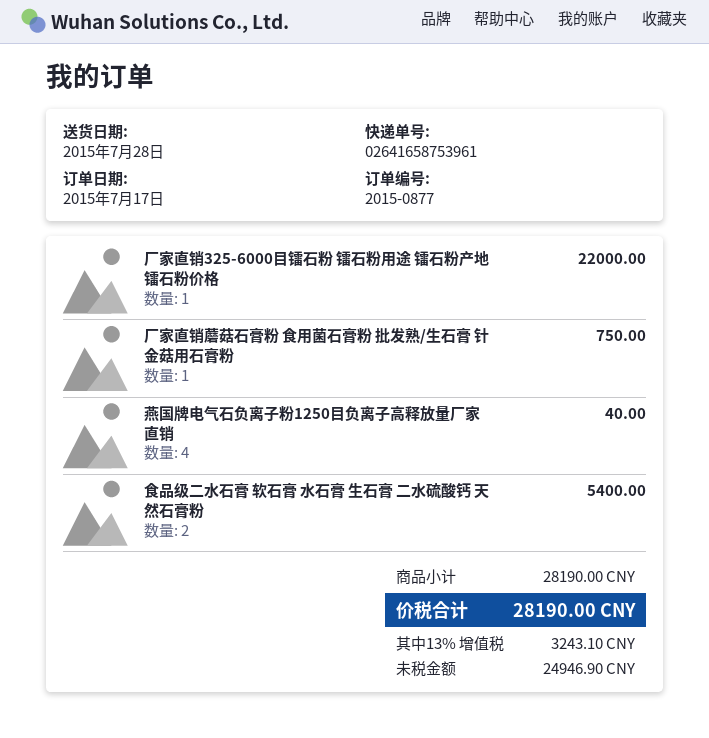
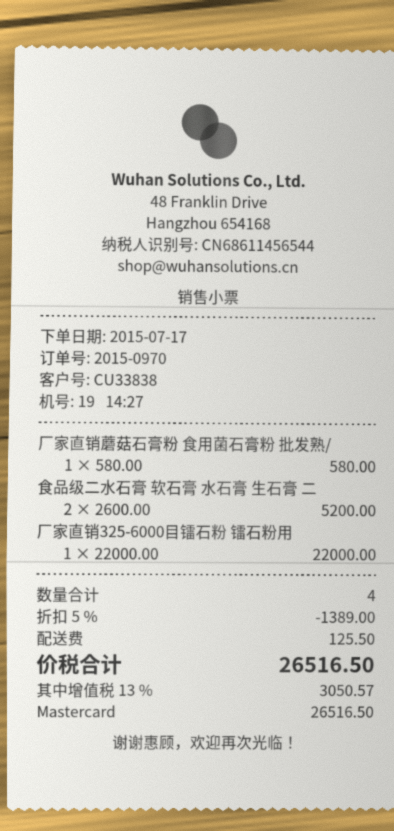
order number: 2015-0877 -> 2015-0970
厂家直销蘑菇石膏粉 食用菌石膏粉 批发熟/生石膏 针金菇用石膏粉: 1 for 750.00 -> 1 for 580.00
燕国牌电气石负离子粉1250目负离子高释放量厂家直销: 4 for 40.00 -> none
食品级二水石膏 软石膏 水石膏 生石膏 二水硫酸钙 天然石膏粉: 2 for 5400.00 -> 2 for 5200.00
discount: none -> 5% = 1389.00
shipping: none -> 125.50
tax: 13% = 3243.10 -> 13% = 3050.57
total: 28190.00 -> 26516.50

